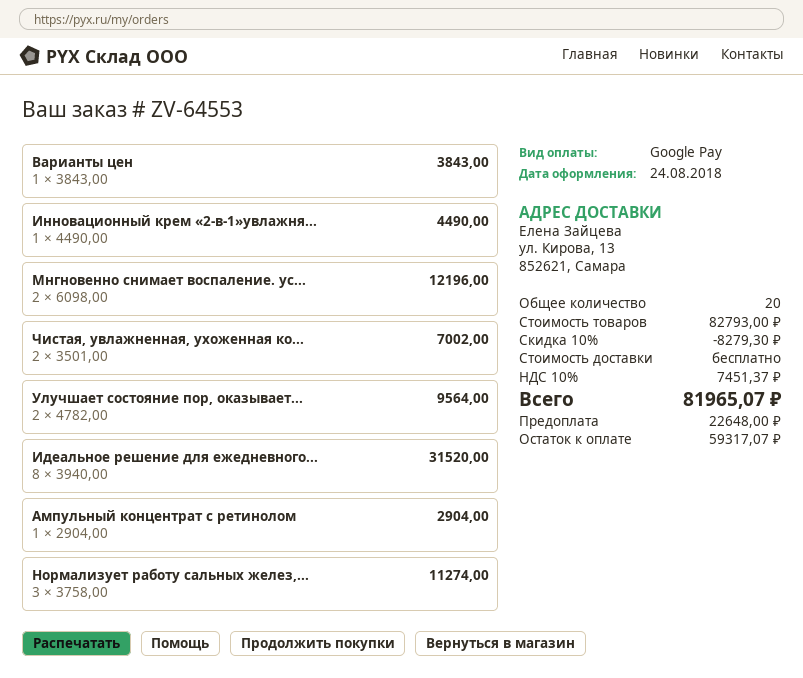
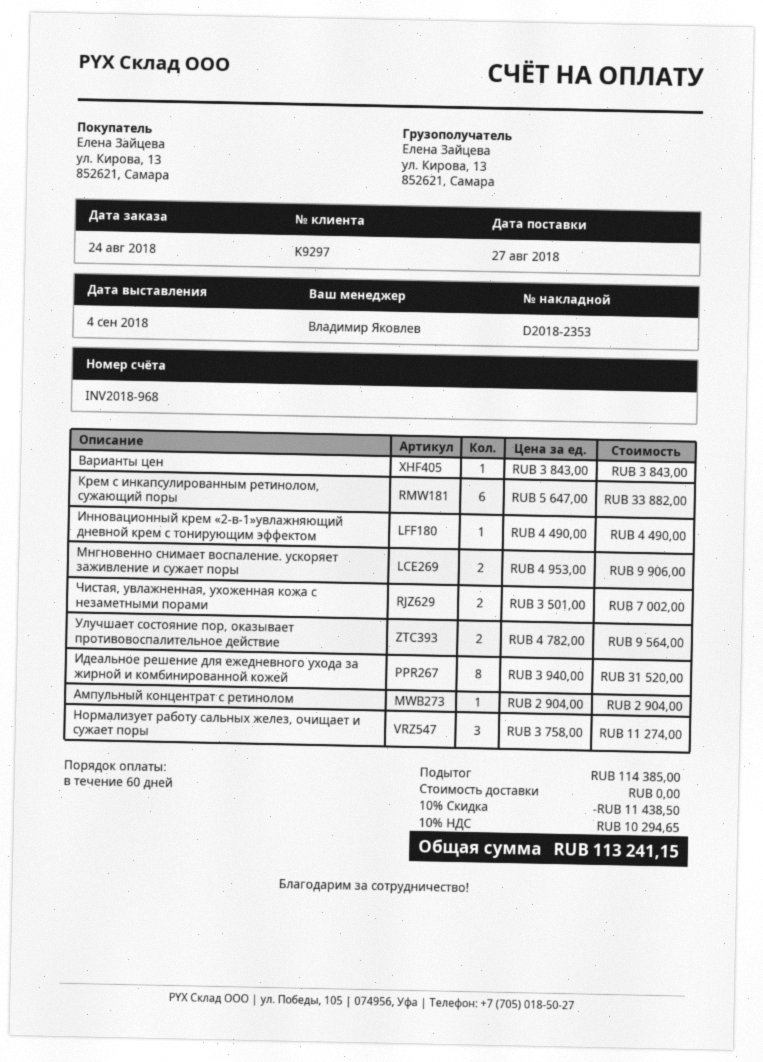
Мнгновенно снимает воспаление. ус...: 2 x 6098.00 = 12196.00 -> 2 x 4953.00 = 9906.00
Крем с инкапсулированным ретинолом, сужающий поры: none -> 6 x 5647.00 = 33882.00
subtotal: 82793.00 -> 114385.00
discount: 10% = 8279.30 -> 10% = 11438.50
tax: 10% = 7451.37 -> 10% = 10294.65
total: 81965.07 -> 113241.15

